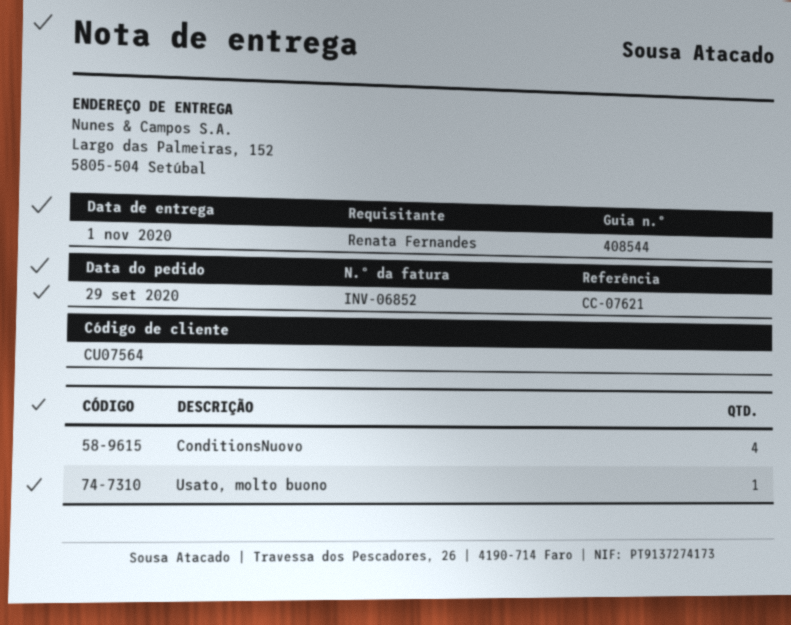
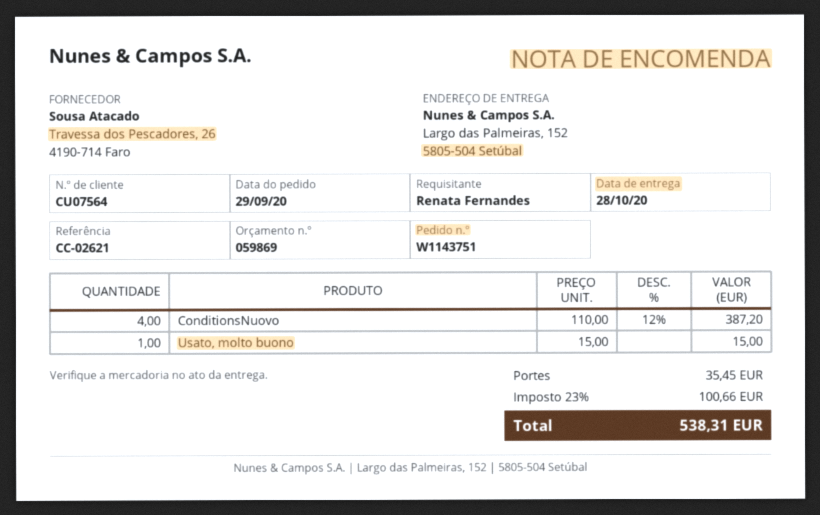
delivery date: 2020-11-01 -> 2020-10-28
reference: CC-07621 -> CC-02621

